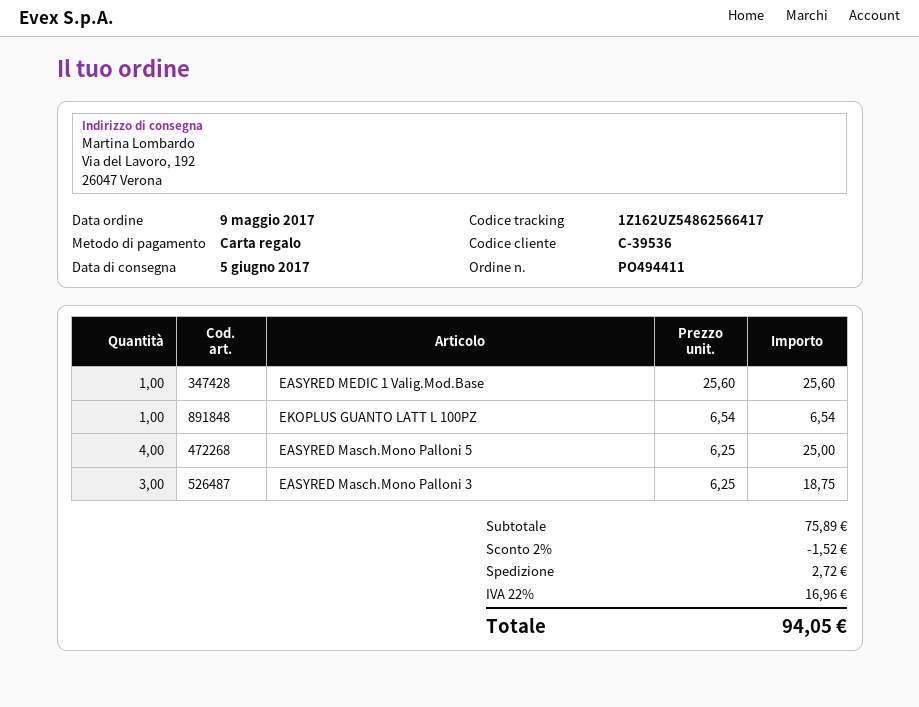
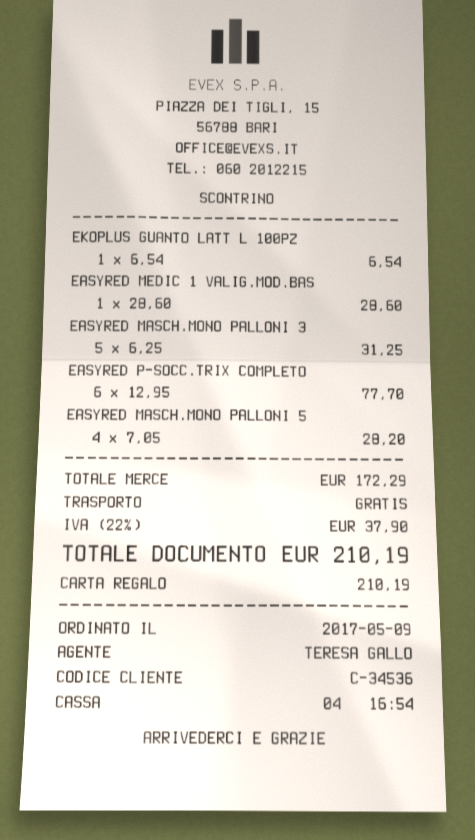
customer number: C-39536 -> C-34536
EASYRED MEDIC 1 Valig.Mod.Base: 1 x 25.60 = 25.60 -> 1 x 28.60 = 28.60
EASYRED Masch.Mono Palloni 5: 4 x 6.25 = 25.00 -> 4 x 7.05 = 28.20
EASYRED Masch.Mono Palloni 3: 3 x 6.25 = 18.75 -> 5 x 6.25 = 31.25
EASYRED P-SOCC.TRIX COMPLETO: none -> 6 x 12.95 = 77.70
subtotal: 75.89 -> 172.29
discount: 2% = 1.52 -> none
shipping: 2.72 -> 0.00
tax: 22% = 16.96 -> 22% = 37.90
total: 94.05 -> 210.19

